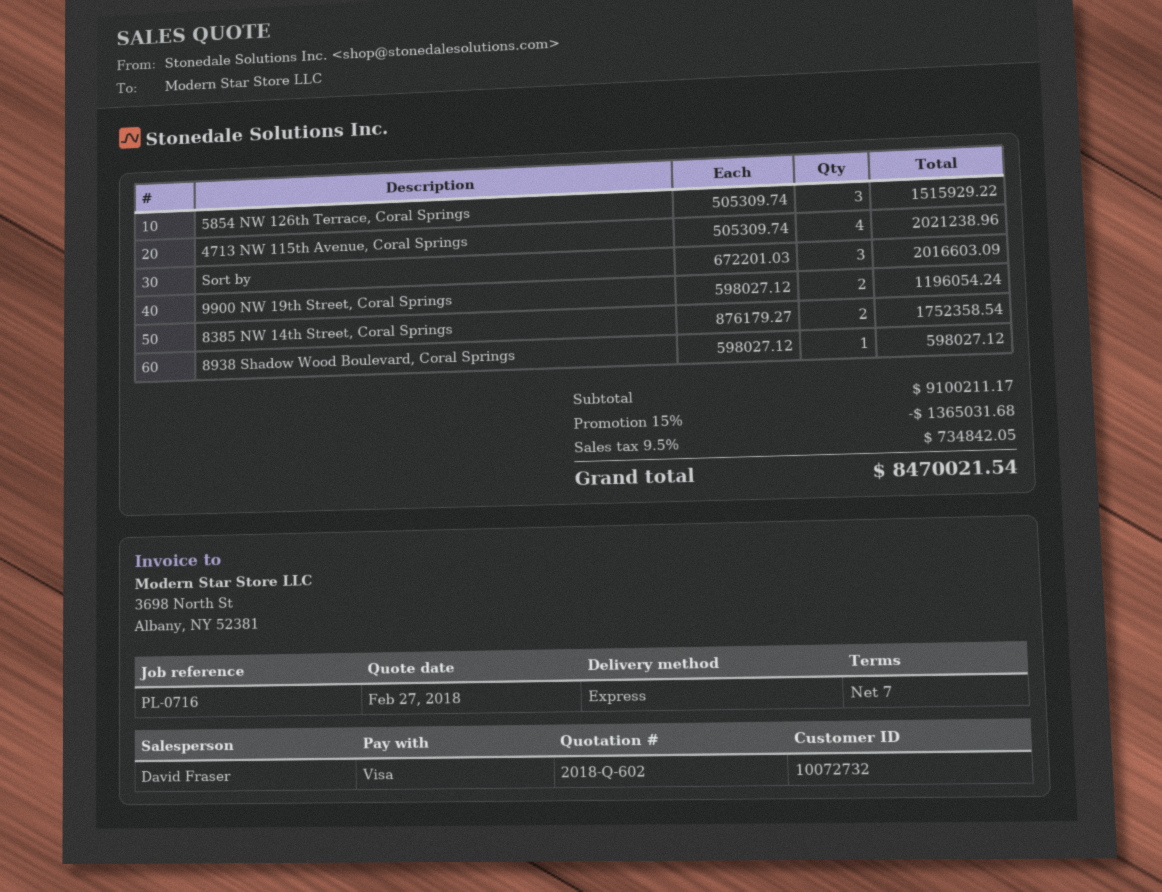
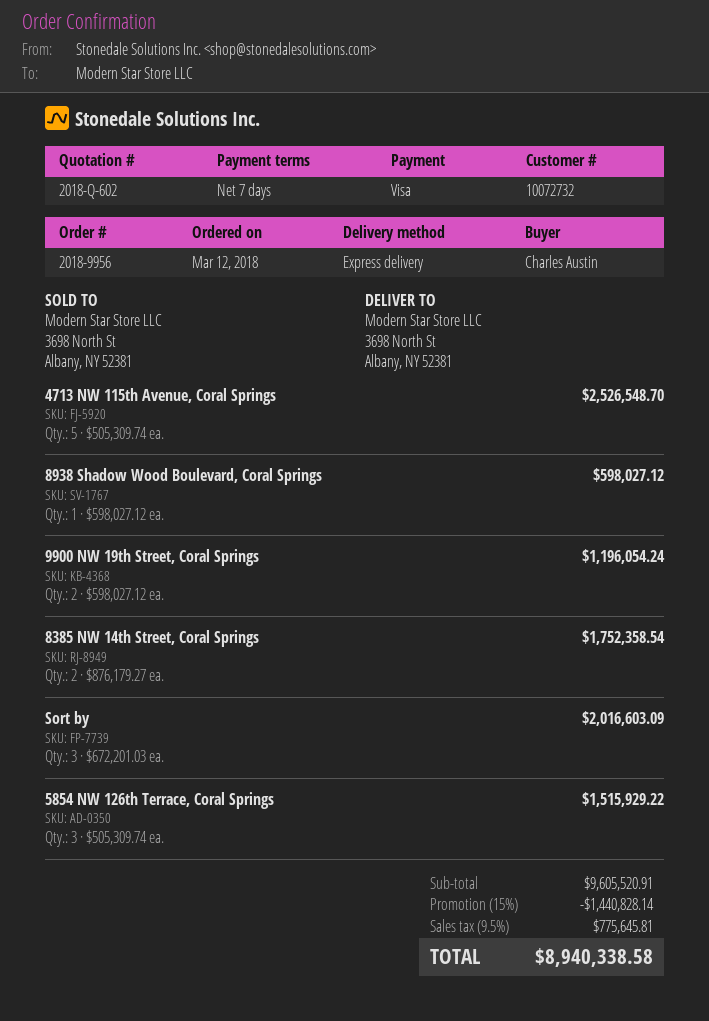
4713 NW 115th Avenue, Coral Springs: 4 x 505309.74 = 2021238.96 -> 5 x 505309.74 = 2526548.70
subtotal: 9100211.17 -> 9605520.91
discount: 15% = 1365031.68 -> 15% = 1440828.14
tax: 9.5% = 734842.05 -> 9.5% = 775645.81
total: 8470021.54 -> 8940338.58

